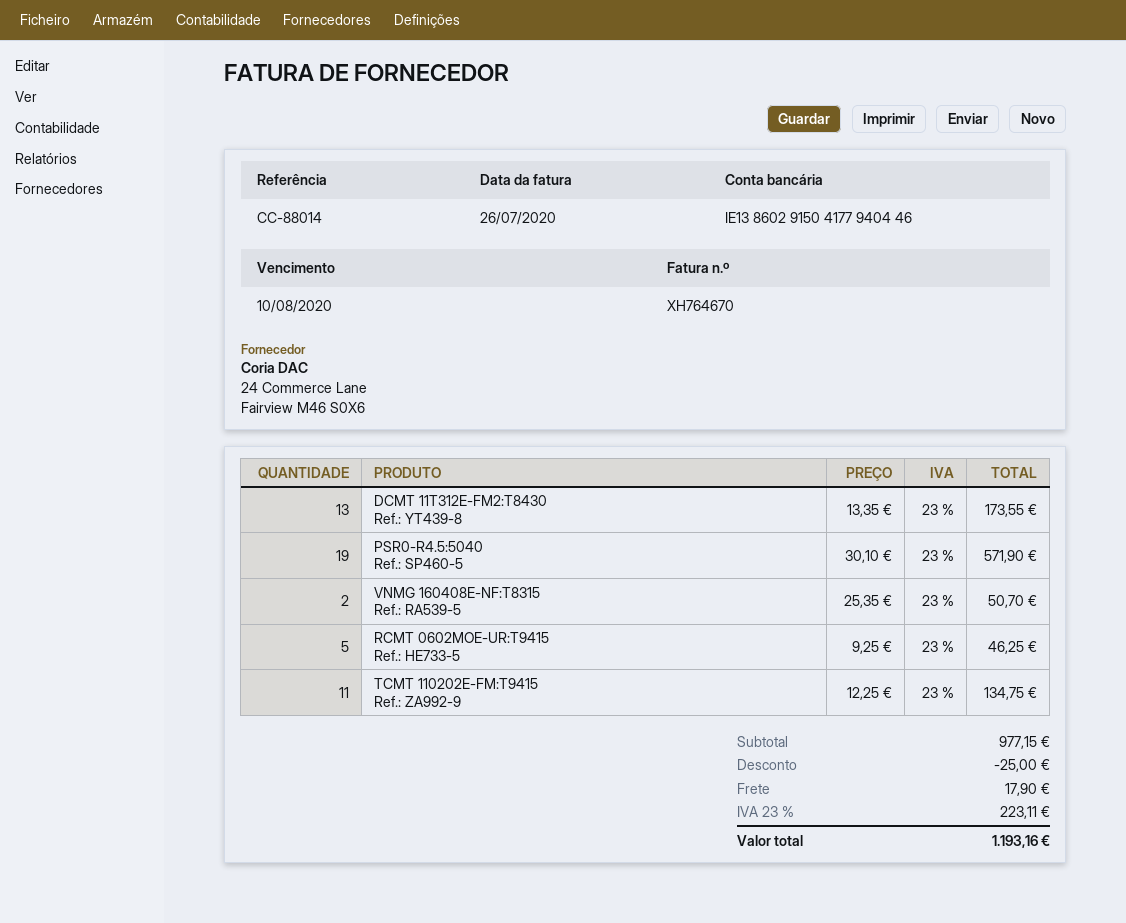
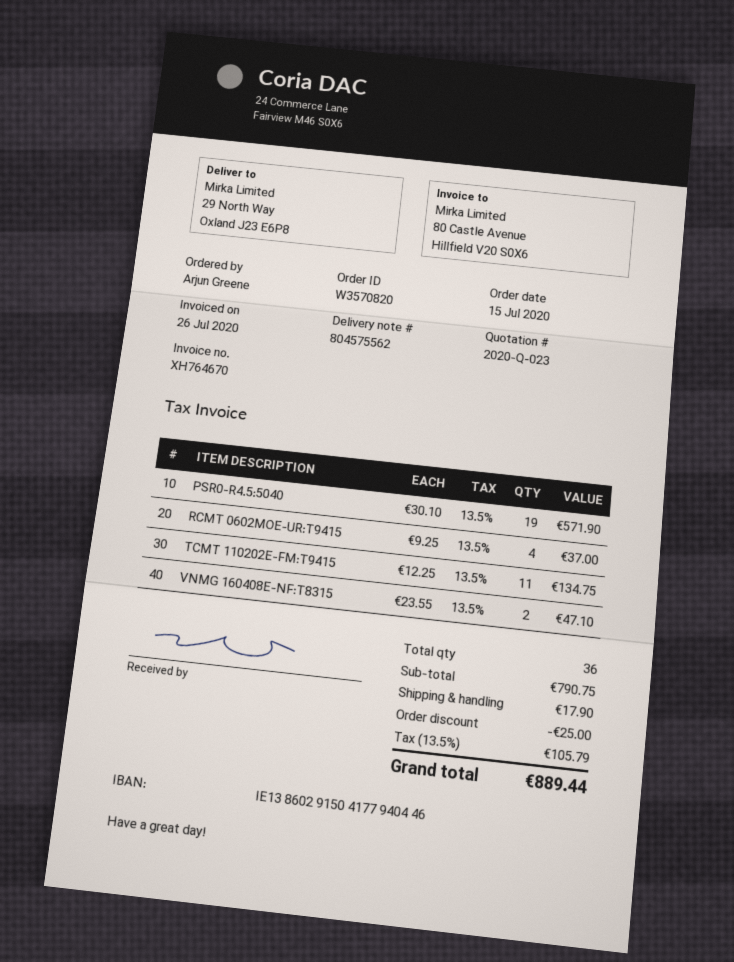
DCMT 11T312E-FM2:T8430: 13 x 13.35 = 173.55 -> none
VNMG 160408E-NF:T8315: 2 x 25.35 = 50.70 -> 2 x 23.55 = 47.10
RCMT 0602MOE-UR:T9415: 5 x 9.25 = 46.25 -> 4 x 9.25 = 37.00
subtotal: 977.15 -> 790.75
tax: 23% = 223.11 -> 13.5% = 105.79
total: 1193.16 -> 889.44

